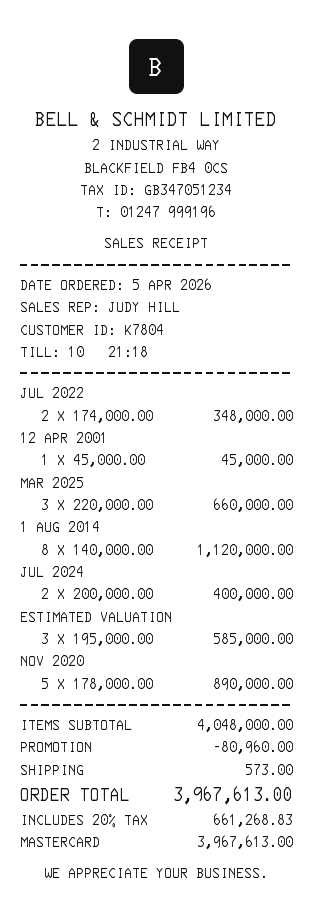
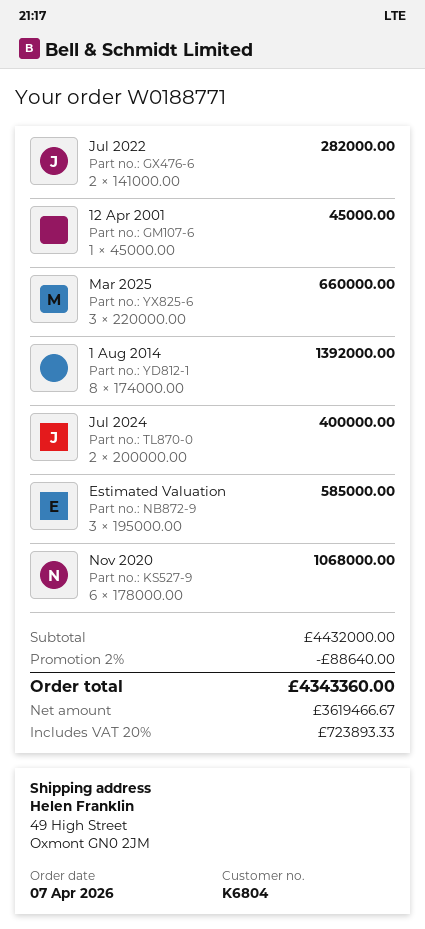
order date: 2026-04-05 -> 2026-04-07
customer number: K7804 -> K6804
JUL 2022: 2 x 174000.00 = 348000.00 -> 2 x 141000.00 = 282000.00
1 AUG 2014: 8 x 140000.00 = 1120000.00 -> 8 x 174000.00 = 1392000.00
NOV 2020: 5 x 178000.00 = 890000.00 -> 6 x 178000.00 = 1068000.00
subtotal: 4048000.00 -> 4432000.00
discount: 80960.00 -> 88640.00
shipping: 573.00 -> none
tax: 20% = 661268.83 -> 20% = 723893.33
total: 3967613.00 -> 4343360.00

